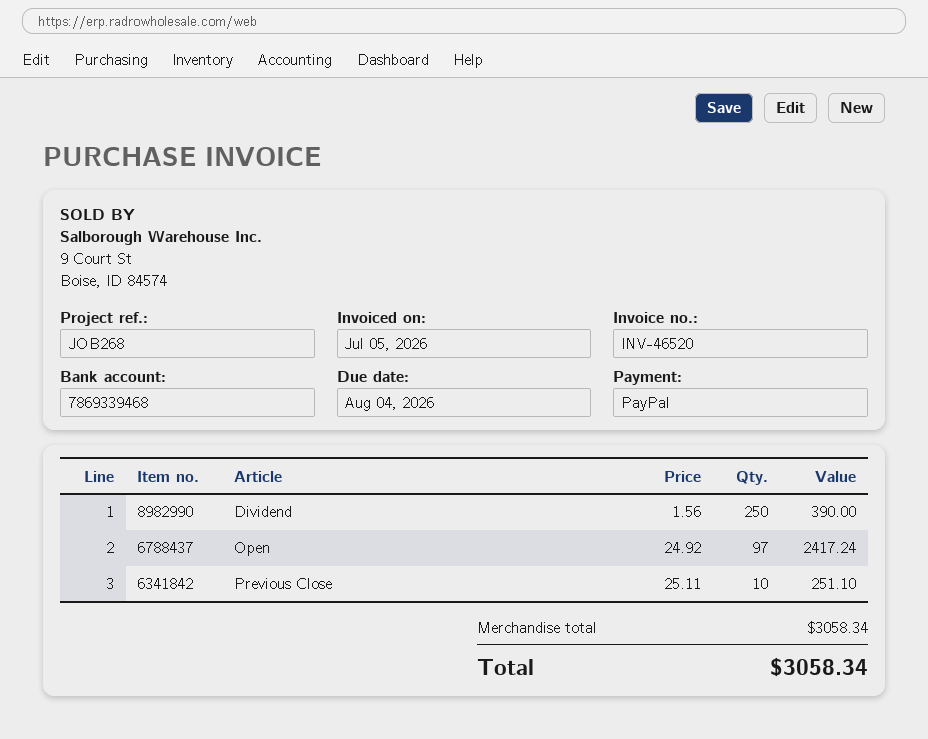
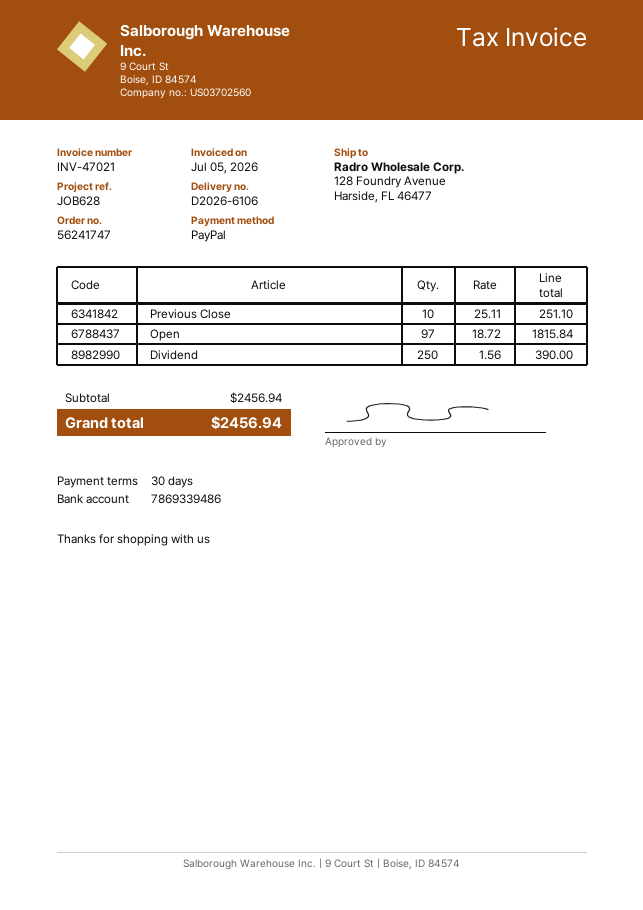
invoice number: INV-46520 -> INV-47021
reference: JOB268 -> JOB628
bank account: 7869339468 -> 7869339486
Open: 97 x 24.92 = 2417.24 -> 97 x 18.72 = 1815.84
subtotal: 3058.34 -> 2456.94
total: 3058.34 -> 2456.94

